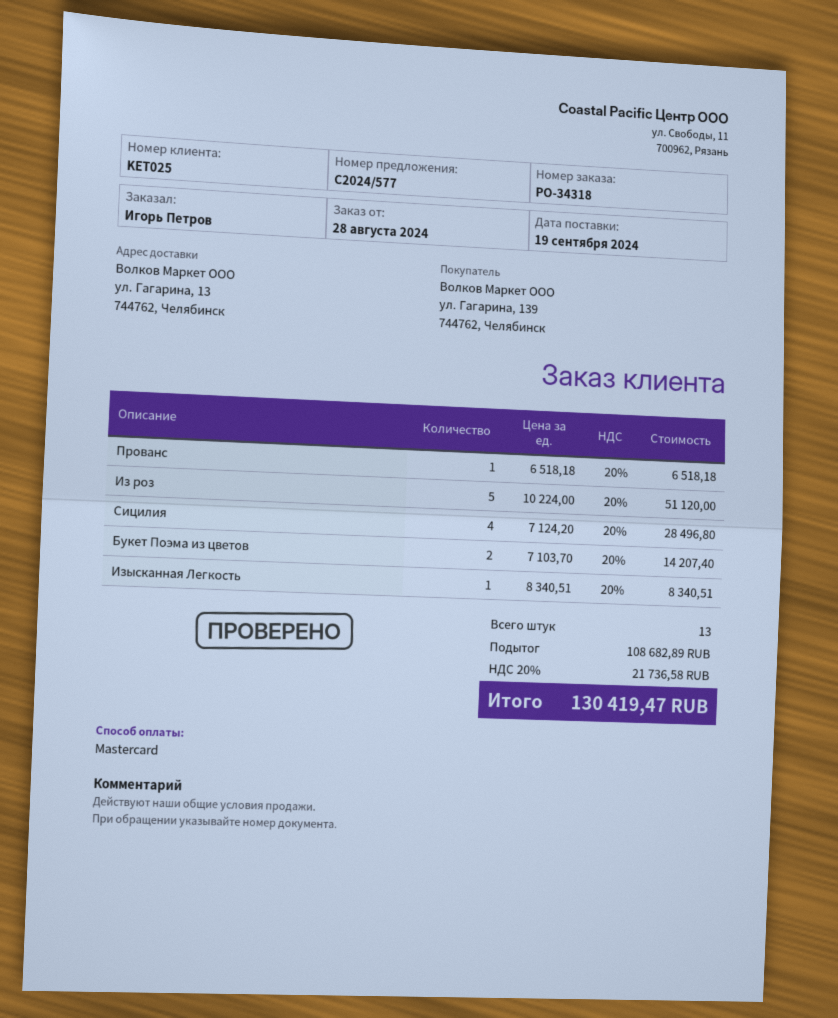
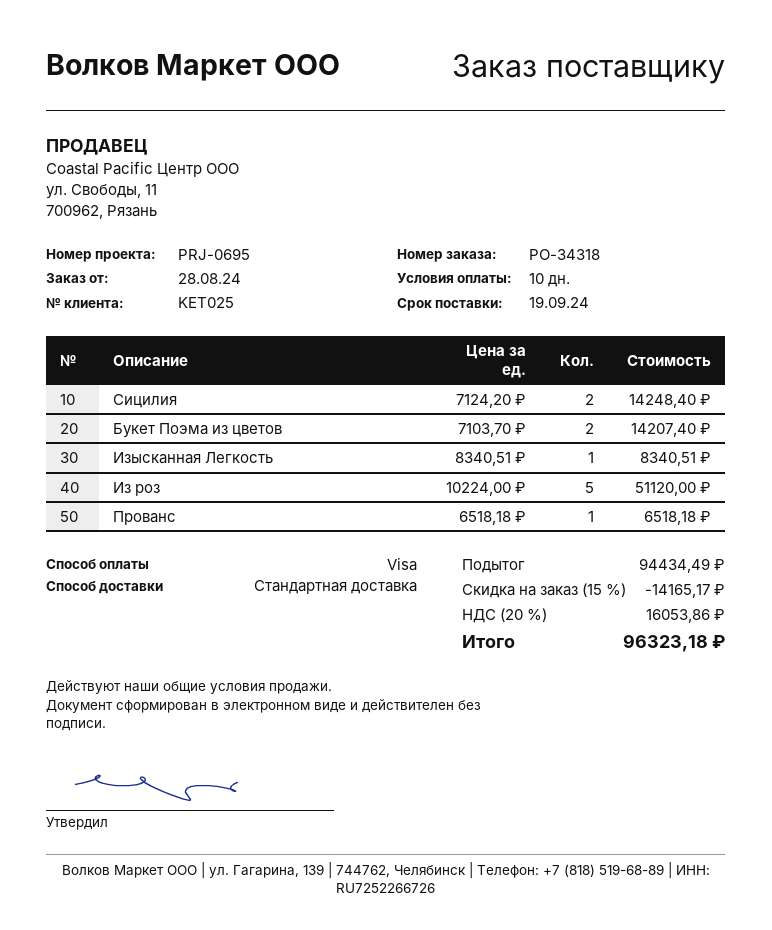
payment method: Mastercard -> Visa
Сицилия: 4 x 7124.20 = 28496.80 -> 2 x 7124.20 = 14248.40
subtotal: 108682.89 -> 94434.49
discount: none -> 15% = 14165.17
tax: 20% = 21736.58 -> 20% = 16053.86
total: 130419.47 -> 96323.18

